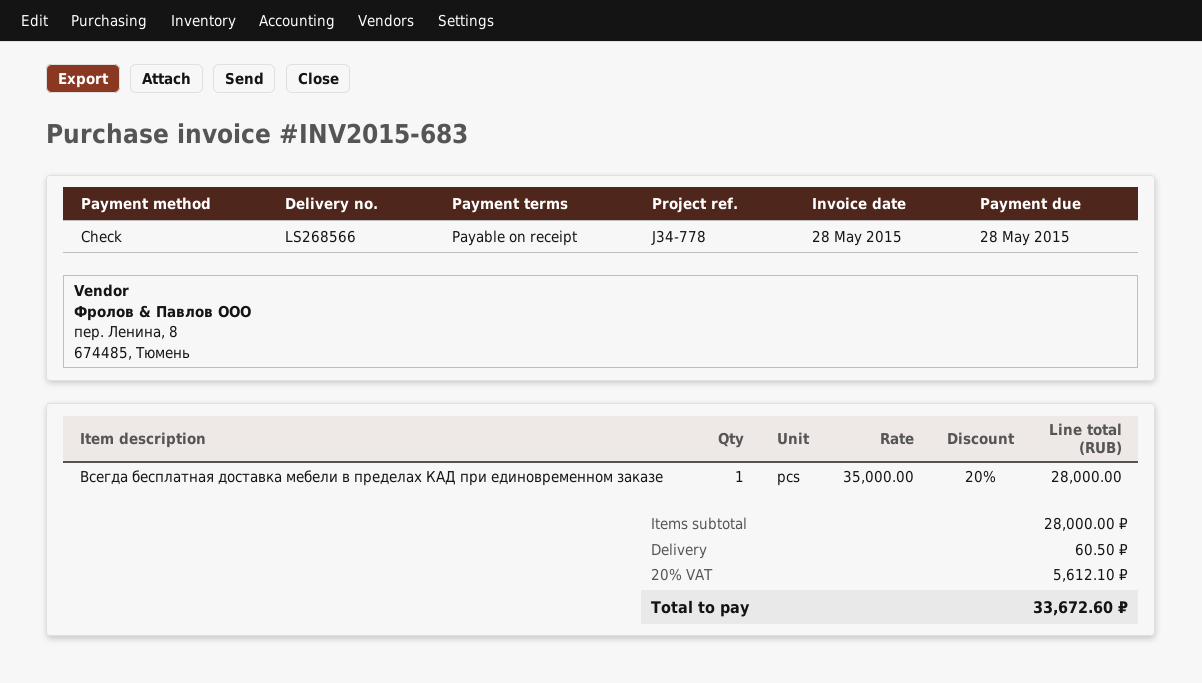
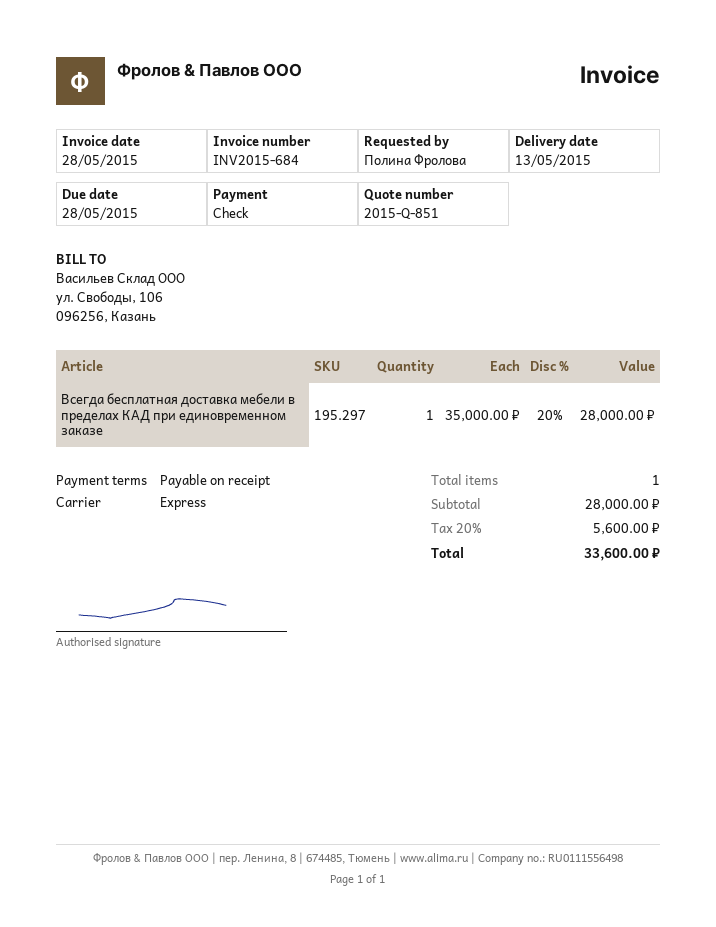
invoice number: INV2015-683 -> INV2015-684
shipping: 60.50 -> none
tax: 20% = 5612.10 -> 20% = 5600.00
total: 33672.60 -> 33600.00

